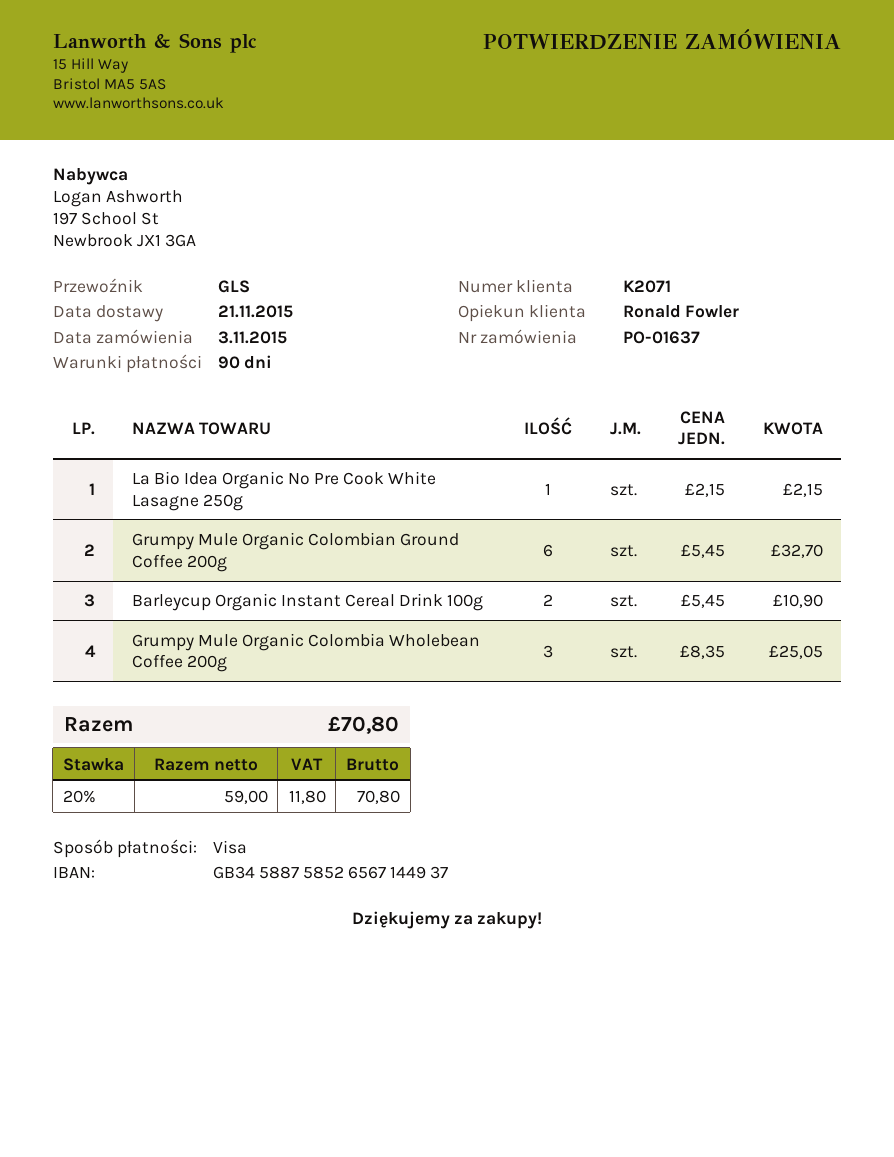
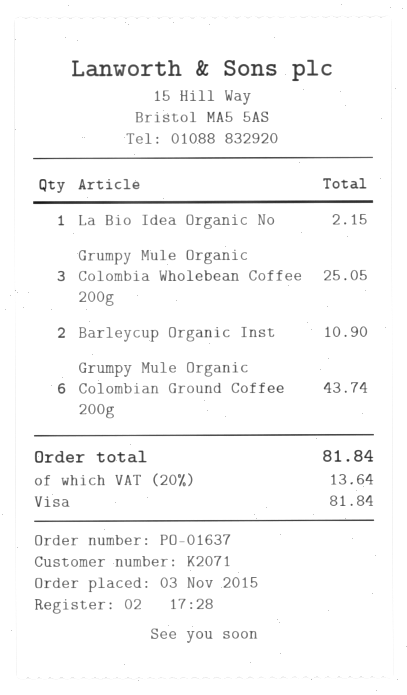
Grumpy Mule Organic Colombian Ground Coffee 200g: 6 for 32.70 -> 6 for 43.74
tax: 20% = 11.80 -> 20% = 13.64
total: 70.80 -> 81.84

